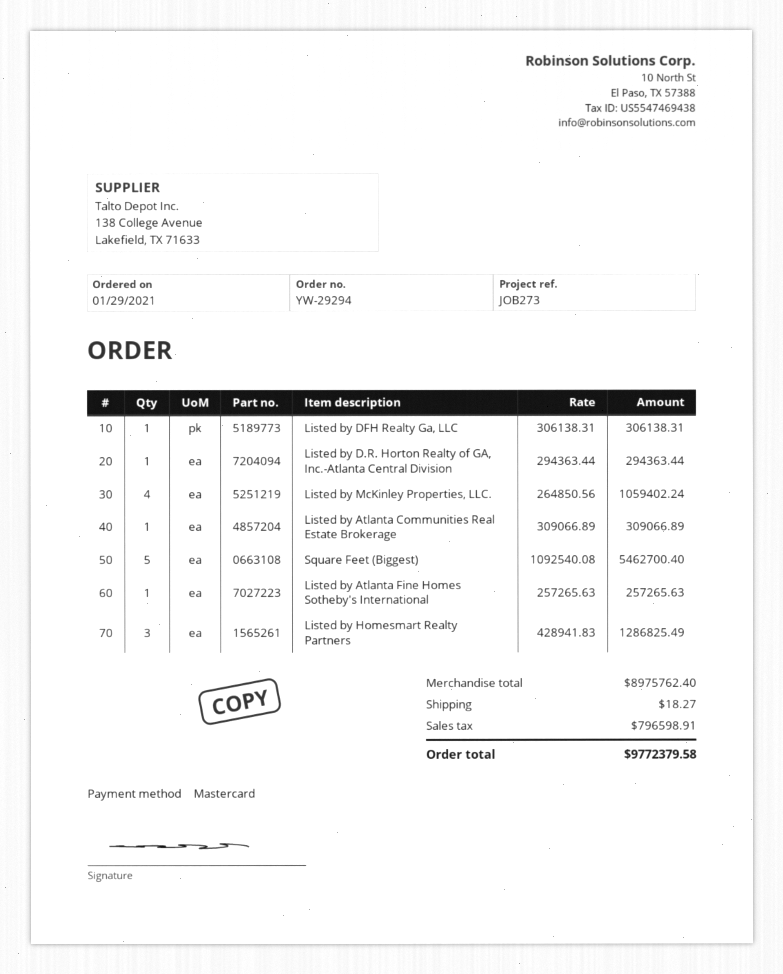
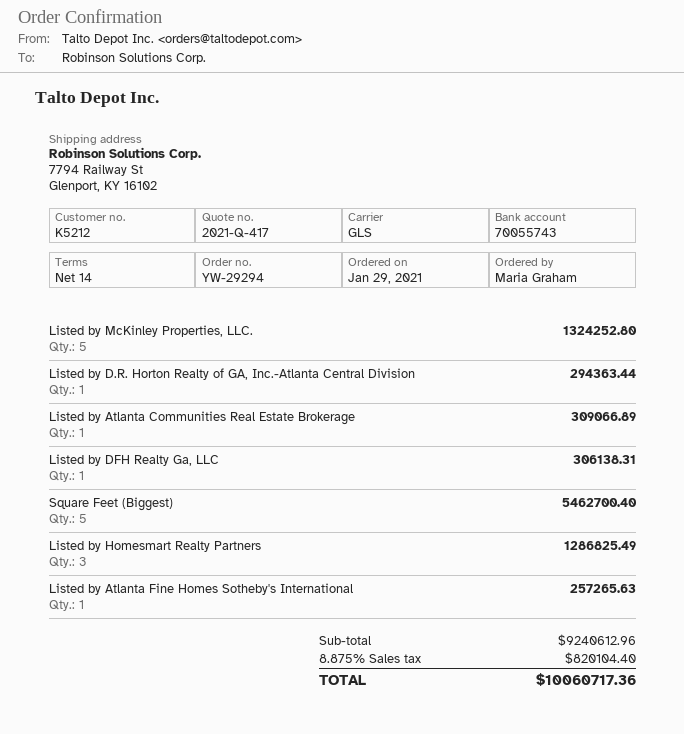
Listed by McKinley Properties, LLC.: 4 for 1059402.24 -> 5 for 1324252.80
subtotal: 8975762.40 -> 9240612.96
shipping: 18.27 -> none
tax: 796598.91 -> 820104.40
total: 9772379.58 -> 10060717.36

